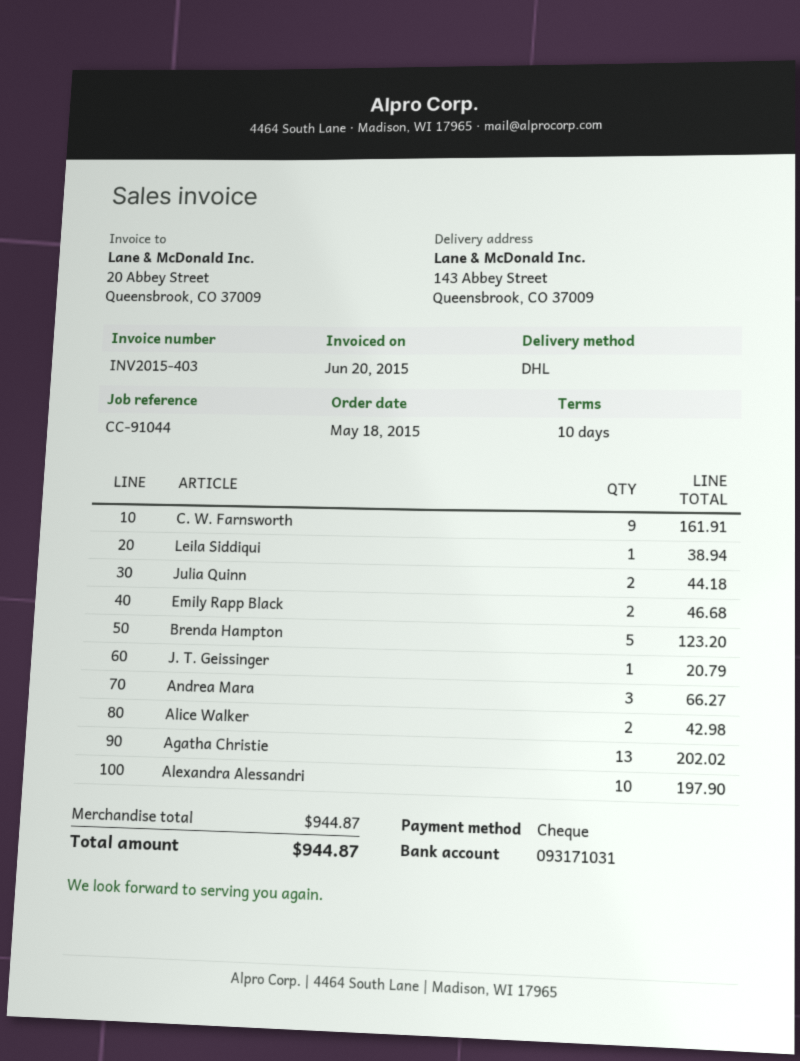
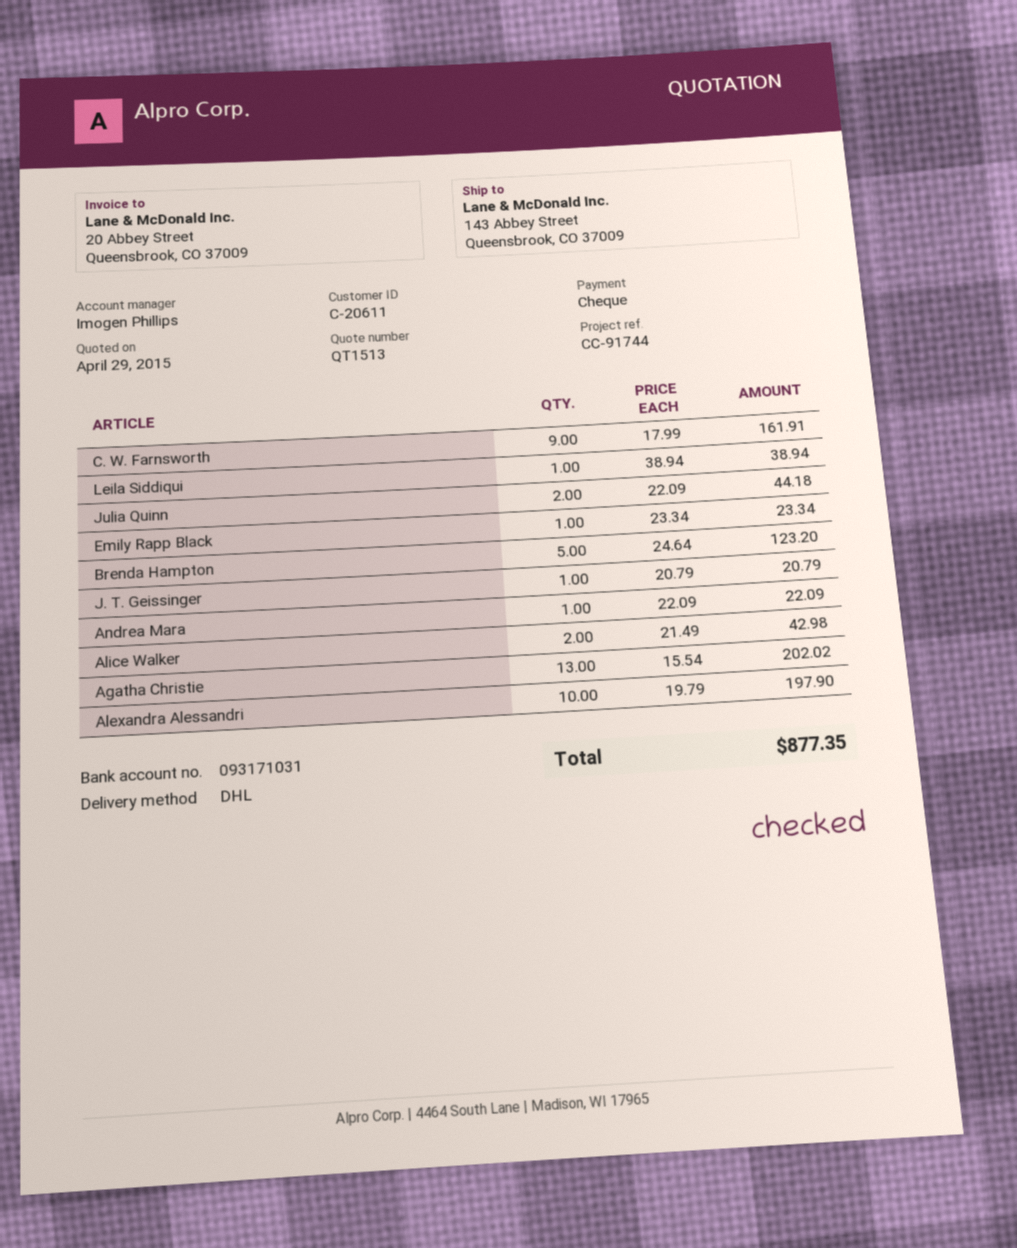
reference: CC-91044 -> CC-91744
Emily Rapp Black: 2 for 46.68 -> 1 for 23.34
Andrea Mara: 3 for 66.27 -> 1 for 22.09
total: 944.87 -> 877.35

